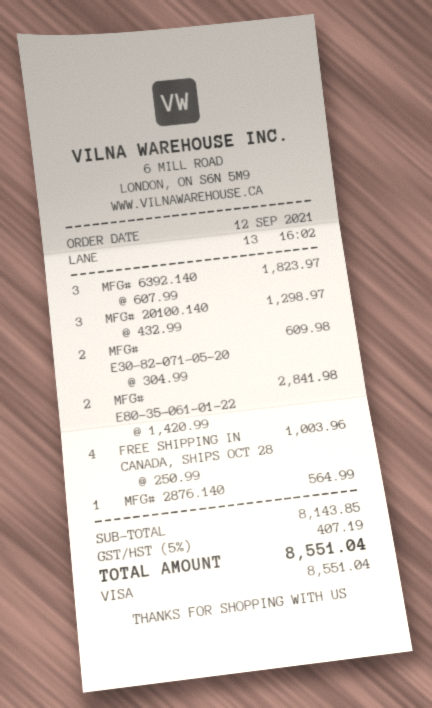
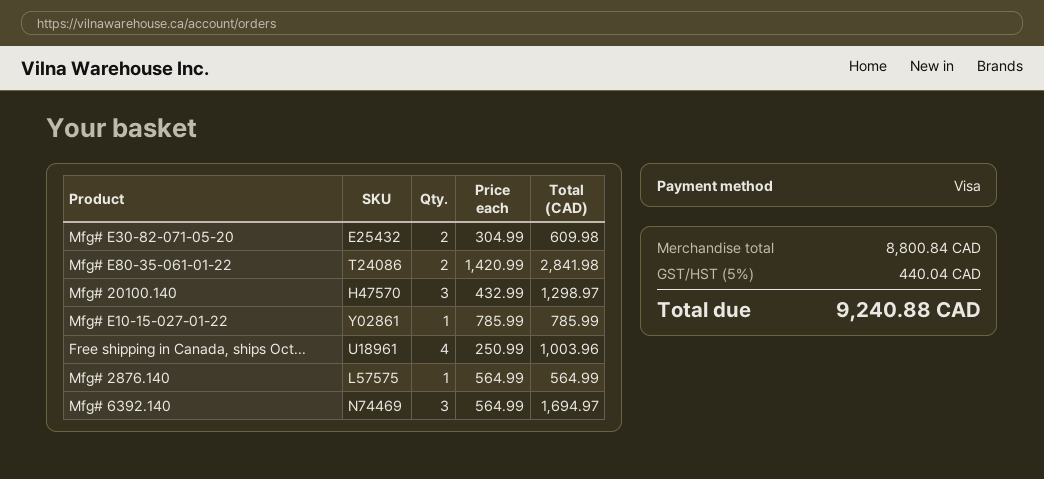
MFG# 6392.140: 3 x 607.99 = 1823.97 -> 3 x 564.99 = 1694.97
Mfg# E10-15-027-01-22: none -> 1 x 785.99 = 785.99
subtotal: 8143.85 -> 8800.84
tax: 5% = 407.19 -> 5% = 440.04
total: 8551.04 -> 9240.88

